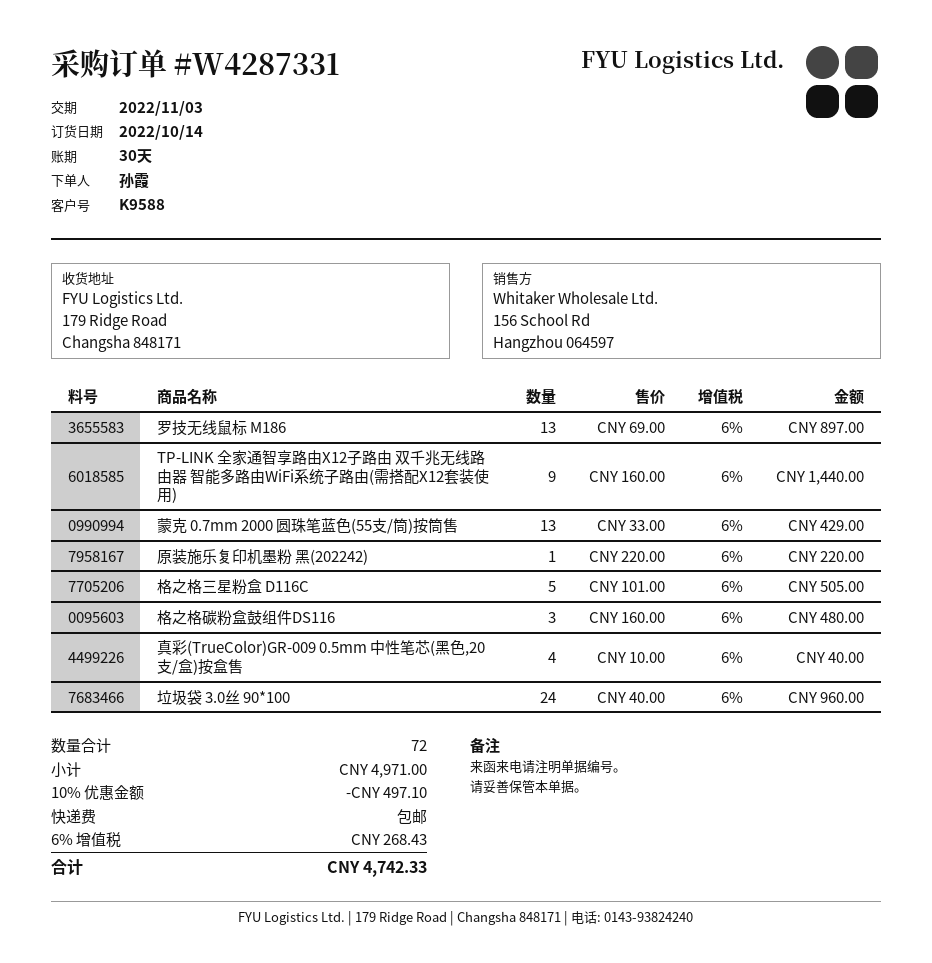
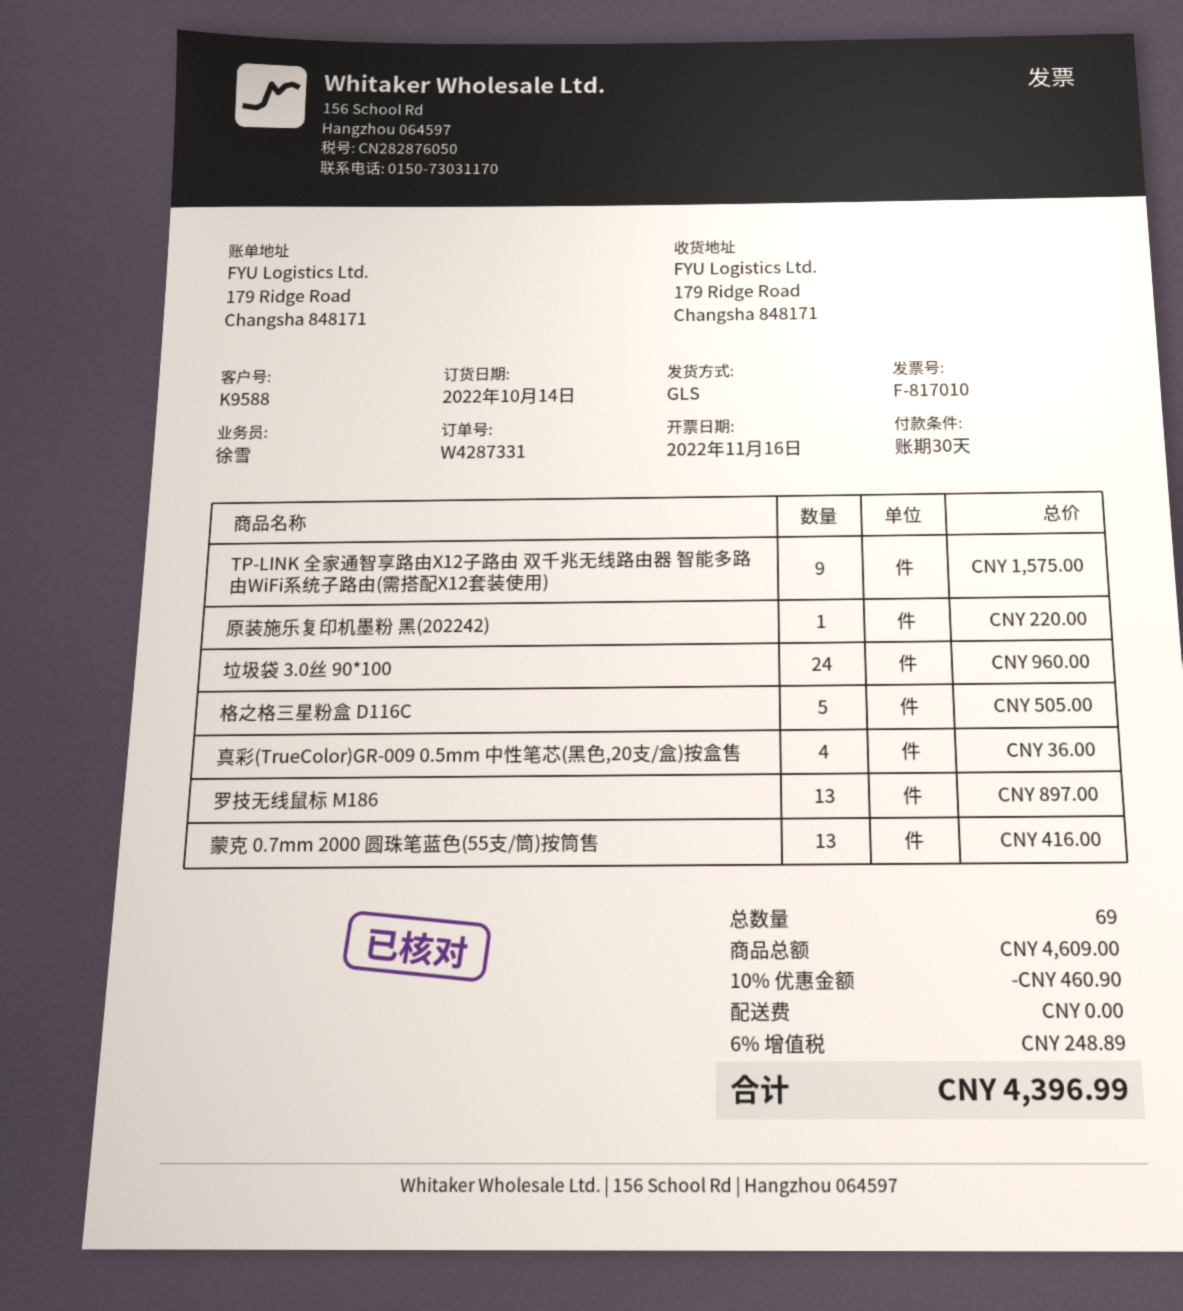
TP-LINK 全家通智享路由X12子路由 双千兆无线路由器 智能多路由WiFi系统子路由(需搭配X12套装使用): 9 for 1440.00 -> 9 for 1575.00
蒙克 0.7mm 2000 圆珠笔蓝色(55支/筒)按筒售: 13 for 429.00 -> 13 for 416.00
格之格碳粉盒鼓组件DS116: 3 for 480.00 -> none
真彩(TrueColor)GR-009 0.5mm 中性笔芯(黑色,20支/盒)按盒售: 4 for 40.00 -> 4 for 36.00
total quantity: 72 -> 69
subtotal: 4971.00 -> 4609.00
discount: 10% = 497.10 -> 10% = 460.90
tax: 6% = 268.43 -> 6% = 248.89
total: 4742.33 -> 4396.99

